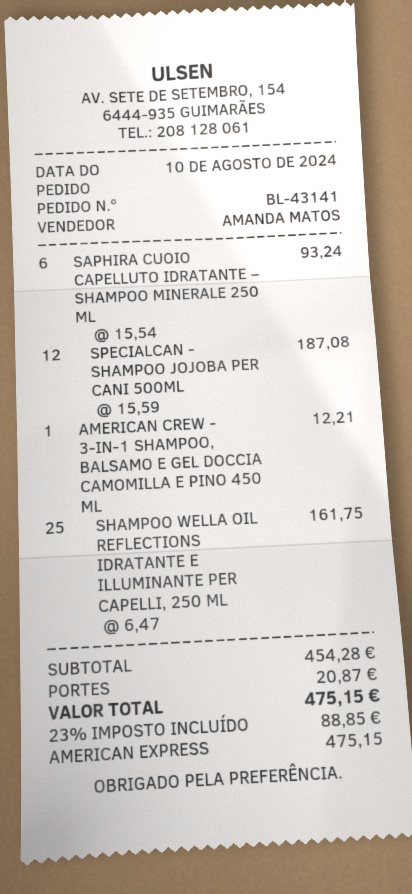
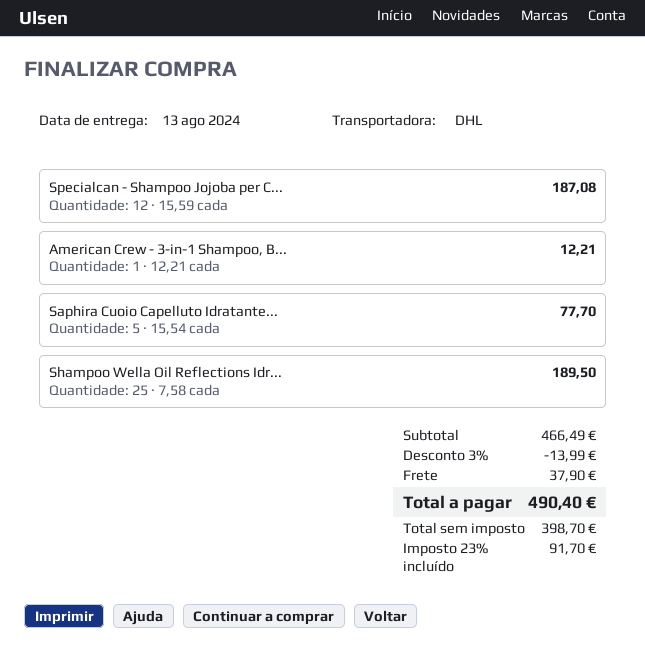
SAPHIRA CUOIO CAPELLUTO IDRATANTE – SHAMPOO MINERALE 250 ML: 6 x 15.54 = 93.24 -> 5 x 15.54 = 77.70
SHAMPOO WELLA OIL REFLECTIONS IDRATANTE E ILLUMINANTE PER CAPELLI, 250 ML: 25 x 6.47 = 161.75 -> 25 x 7.58 = 189.50
subtotal: 454.28 -> 466.49
discount: none -> 3% = 13.99
shipping: 20.87 -> 37.90
tax: 23% = 88.85 -> 23% = 91.70
total: 475.15 -> 490.40

